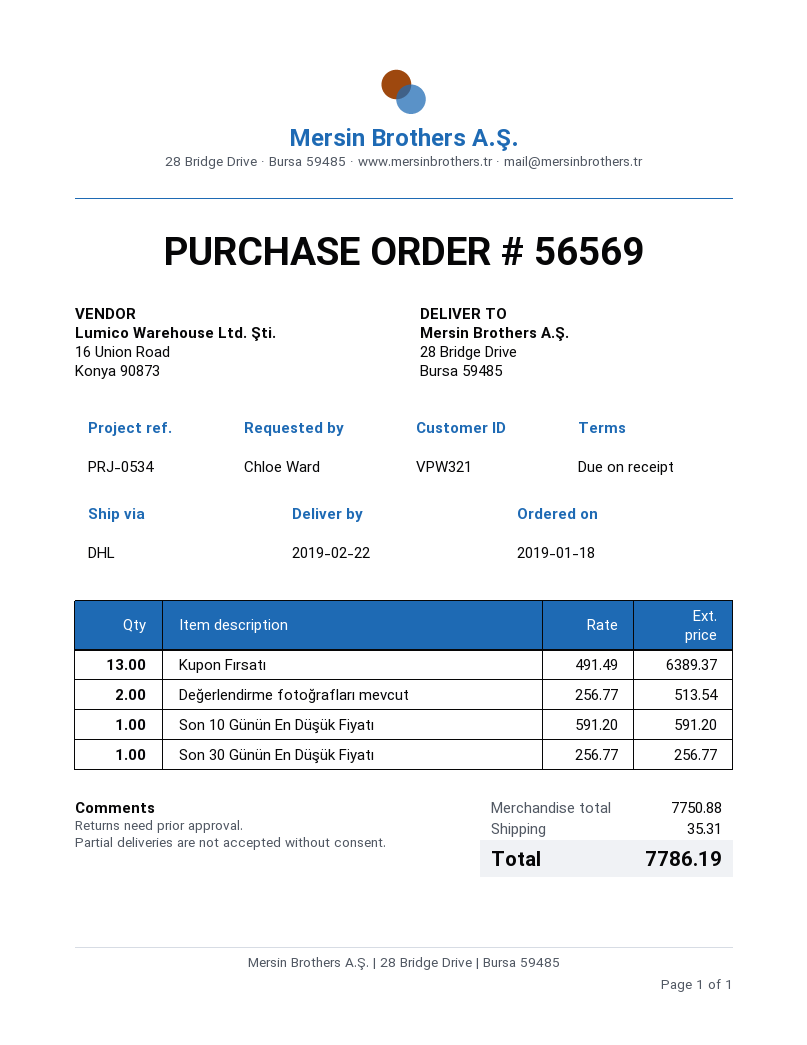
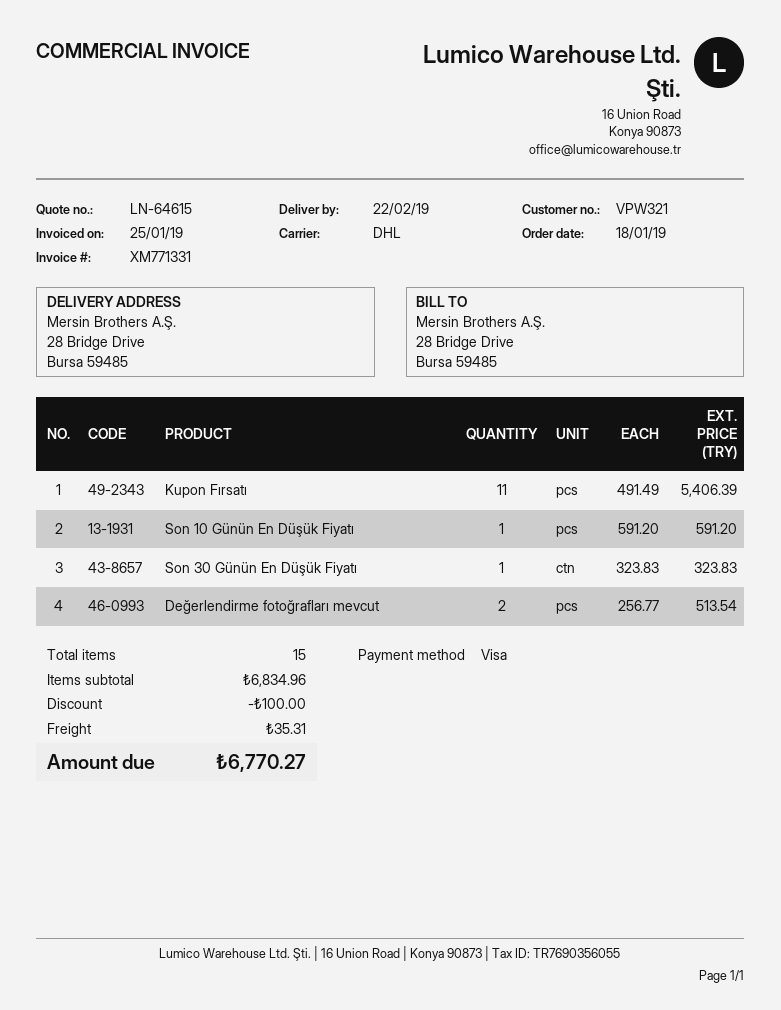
Kupon Fırsatı: 13 x 491.49 = 6389.37 -> 11 x 491.49 = 5406.39
Son 30 Günün En Düşük Fiyatı: 1 x 256.77 = 256.77 -> 1 x 323.83 = 323.83
subtotal: 7750.88 -> 6834.96
discount: none -> 100.00
total: 7786.19 -> 6770.27

